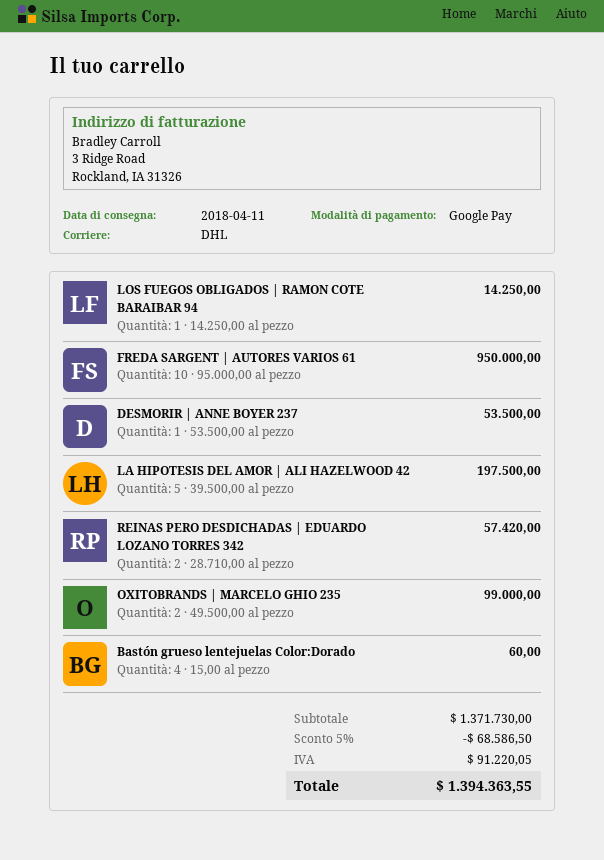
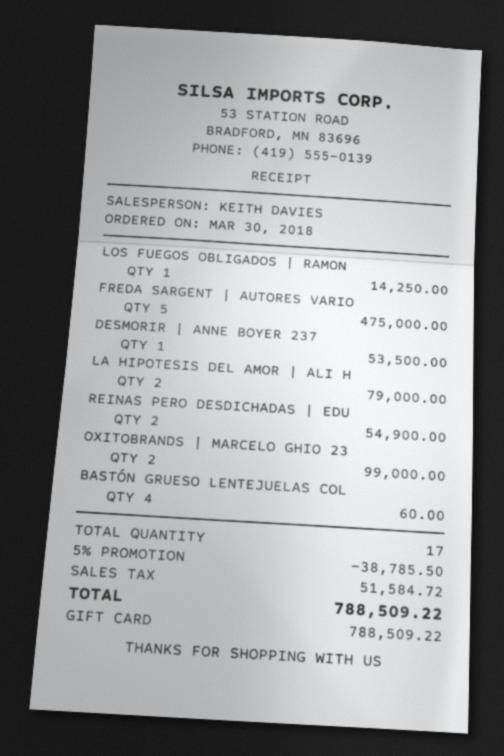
payment method: Google Pay -> gift card
FREDA SARGENT | AUTORES VARIOS 61: 10 for 950000.00 -> 5 for 475000.00
LA HIPOTESIS DEL AMOR | ALI HAZELWOOD 42: 5 for 197500.00 -> 2 for 79000.00
REINAS PERO DESDICHADAS | EDUARDO LOZANO TORRES 342: 2 for 57420.00 -> 2 for 54900.00
discount: 5% = 68586.50 -> 5% = 38785.50
tax: 91220.05 -> 51584.72
total: 1394363.55 -> 788509.22

